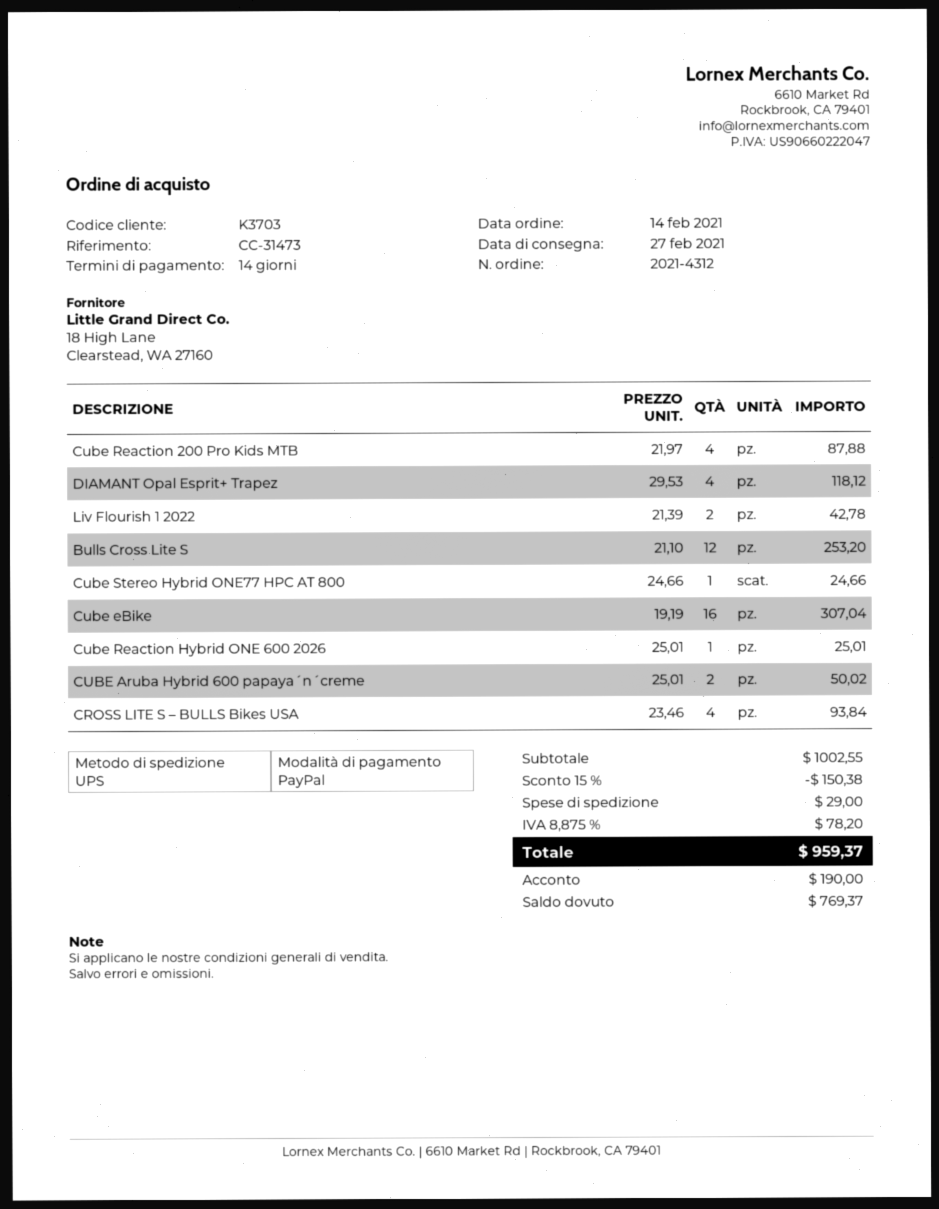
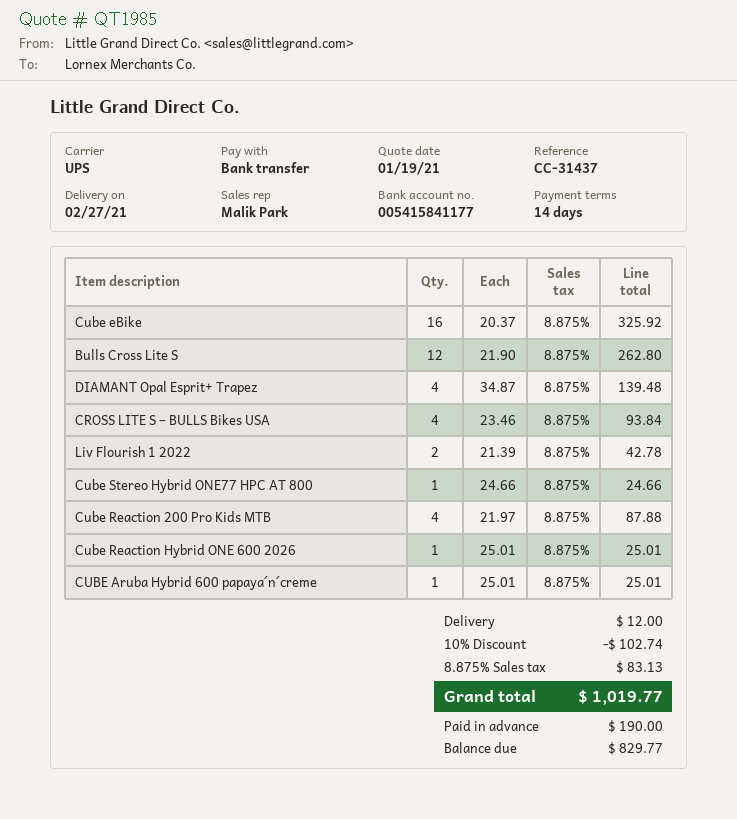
reference: CC-31473 -> CC-31437
payment method: PayPal -> bank transfer
DIAMANT Opal Esprit+ Trapez: 4 x 29.53 = 118.12 -> 4 x 34.87 = 139.48
Bulls Cross Lite S: 12 x 21.10 = 253.20 -> 12 x 21.90 = 262.80
Cube eBike: 16 x 19.19 = 307.04 -> 16 x 20.37 = 325.92
CUBE Aruba Hybrid 600 papaya´n´creme: 2 x 25.01 = 50.02 -> 1 x 25.01 = 25.01
discount: 15% = 150.38 -> 10% = 102.74
shipping: 29.00 -> 12.00
tax: 8.875% = 78.20 -> 8.875% = 83.13
total: 959.37 -> 1019.77
balance: 769.37 -> 829.77

